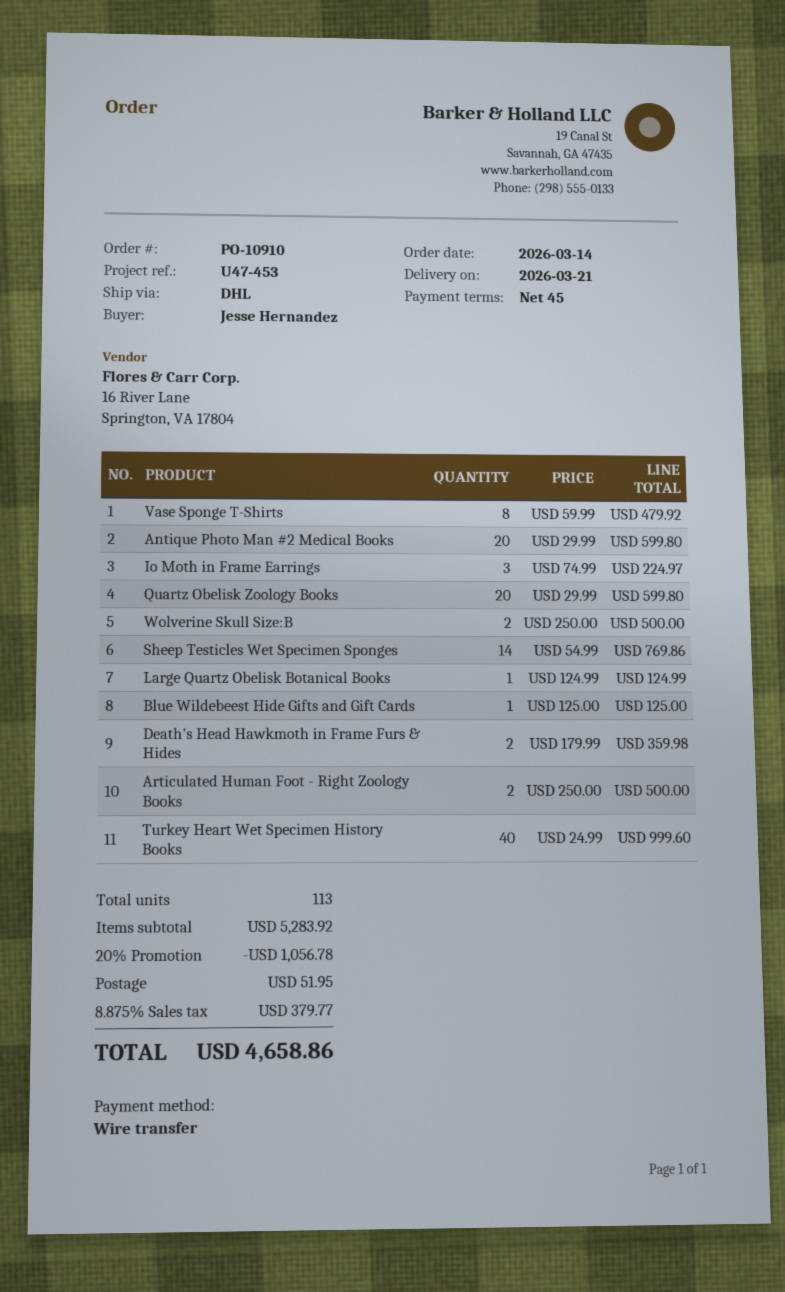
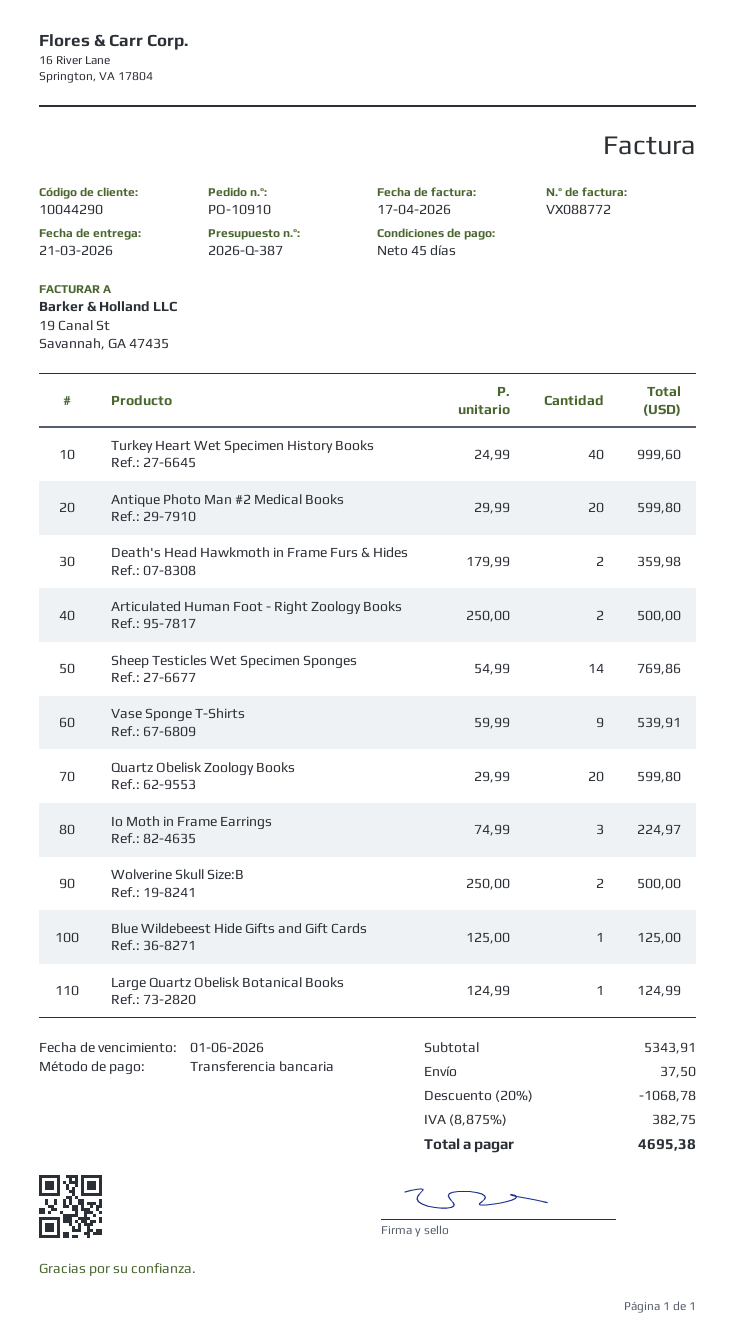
Vase Sponge T-Shirts: 8 x 59.99 = 479.92 -> 9 x 59.99 = 539.91
subtotal: 5283.92 -> 5343.91
discount: 20% = 1056.78 -> 20% = 1068.78
shipping: 51.95 -> 37.50
tax: 8.875% = 379.77 -> 8.875% = 382.75
total: 4658.86 -> 4695.38

